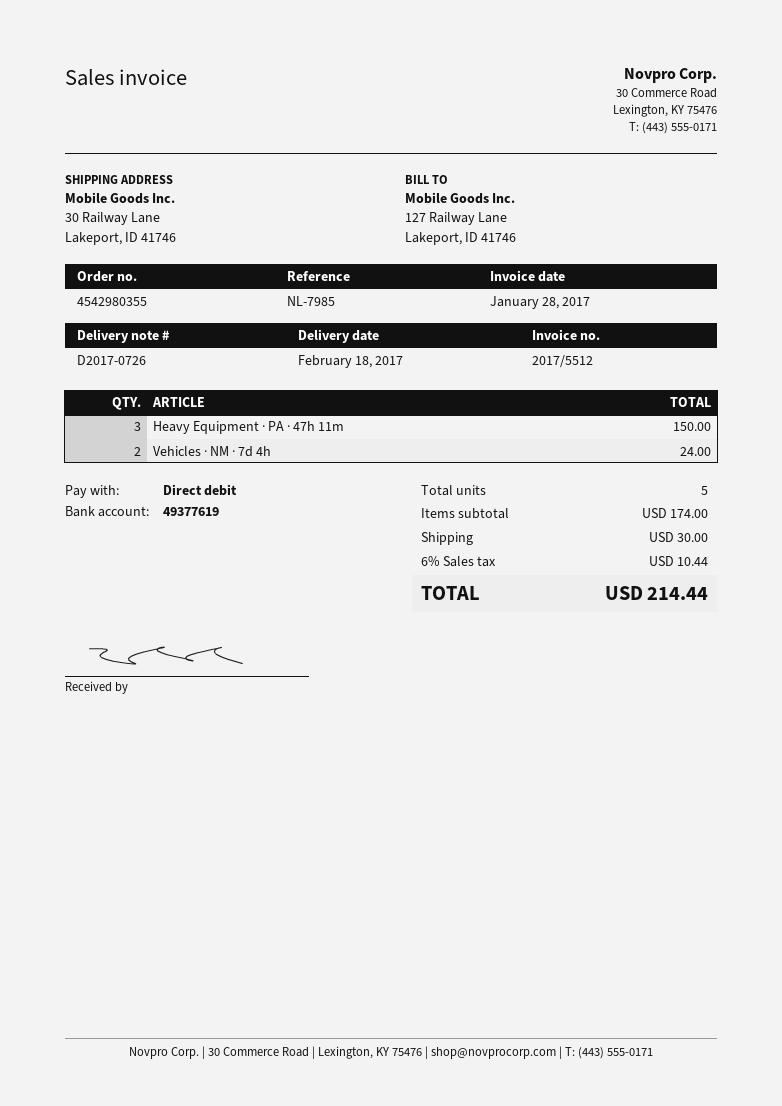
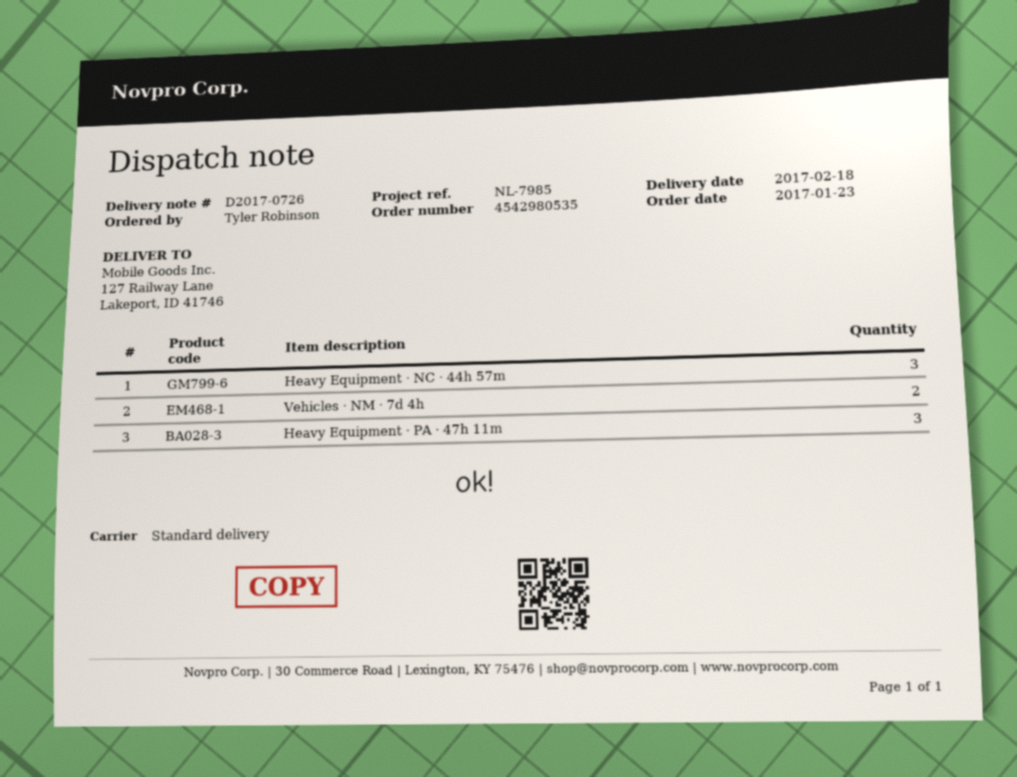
order number: 4542980355 -> 4542980535
ship to: 30 Railway Lane, Lakeport, ID 41746 -> 127 Railway Lane, Lakeport, ID 41746
Heavy Equipment · NC · 44h 57m: none -> 3

